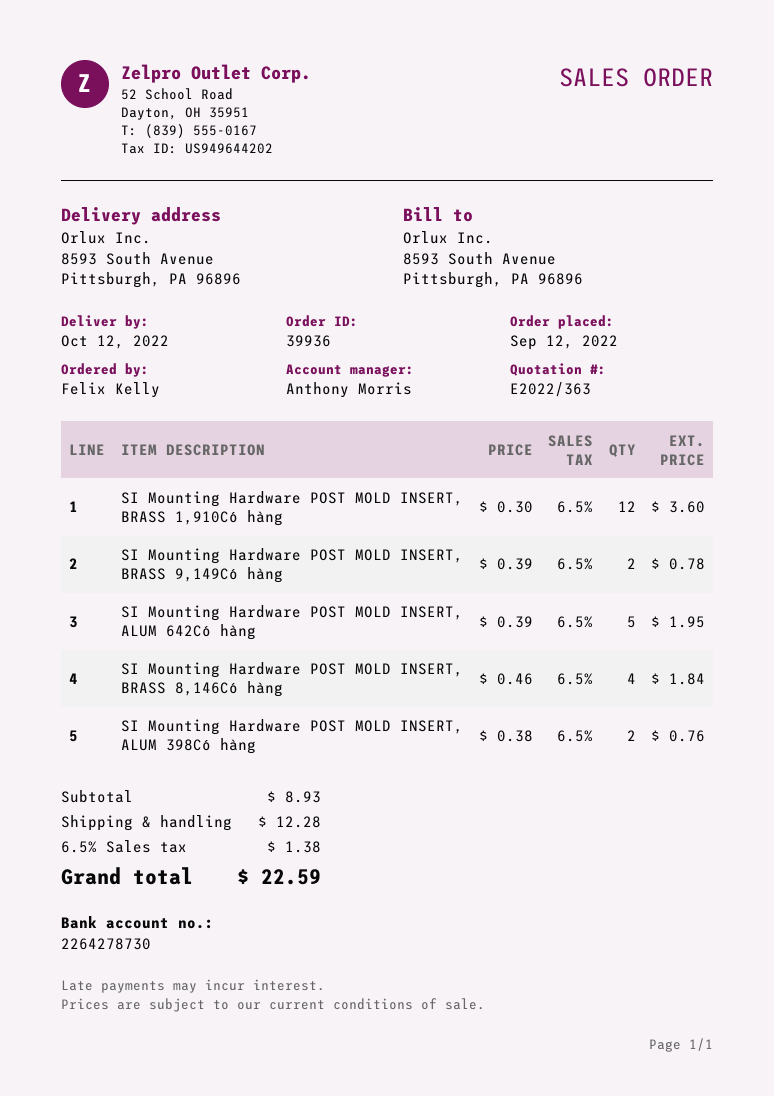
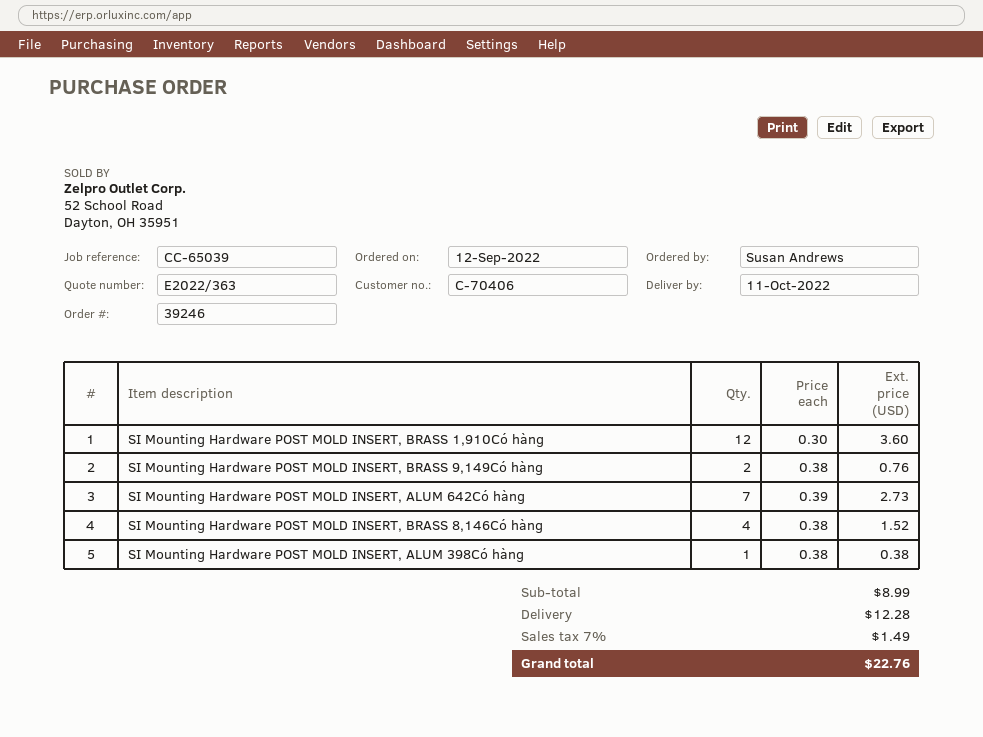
order number: 39936 -> 39246
delivery date: 2022-10-12 -> 2022-10-11
ordered by: Felix Kelly -> Susan Andrews
SI Mounting Hardware POST MOLD INSERT, BRASS 9,149Có hàng: 2 x 0.39 = 0.78 -> 2 x 0.38 = 0.76
SI Mounting Hardware POST MOLD INSERT, ALUM 642Có hàng: 5 x 0.39 = 1.95 -> 7 x 0.39 = 2.73
SI Mounting Hardware POST MOLD INSERT, BRASS 8,146Có hàng: 4 x 0.46 = 1.84 -> 4 x 0.38 = 1.52
SI Mounting Hardware POST MOLD INSERT, ALUM 398Có hàng: 2 x 0.38 = 0.76 -> 1 x 0.38 = 0.38
subtotal: 8.93 -> 8.99
tax: 6.5% = 1.38 -> 7% = 1.49
total: 22.59 -> 22.76

